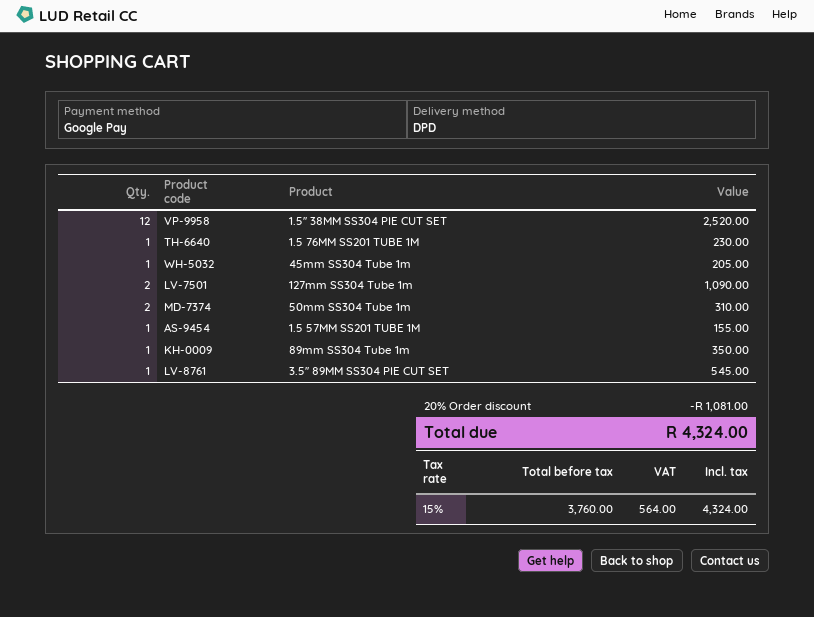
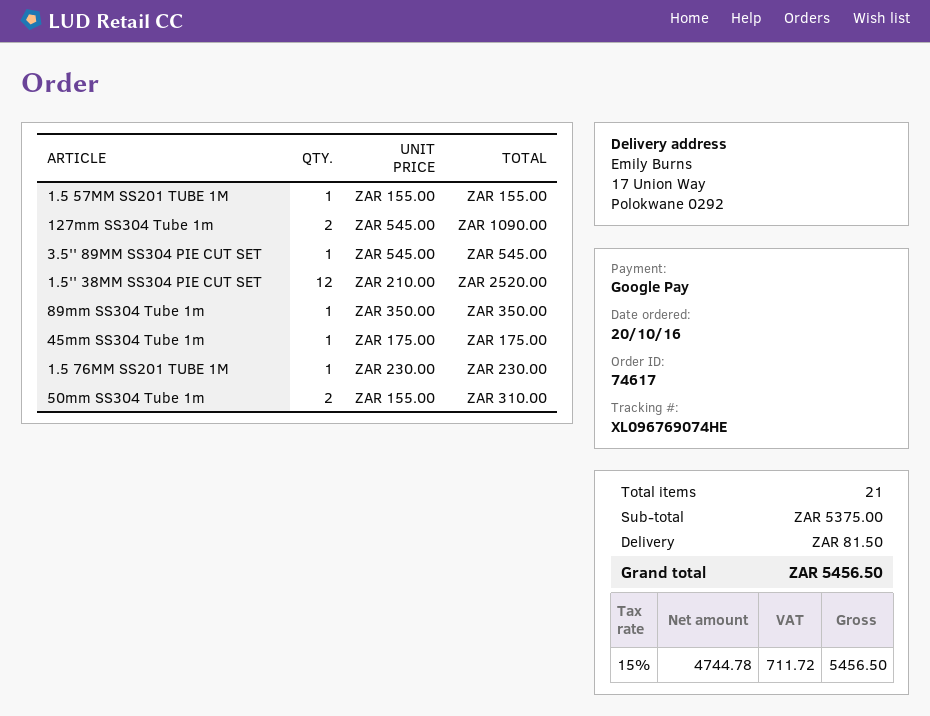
45mm SS304 Tube 1m: 1 for 205.00 -> 1 for 175.00
discount: 20% = 1081.00 -> none
shipping: none -> 81.50
net: 3760.00 -> 4744.78
tax: 15% = 564.00 -> 15% = 711.72
total: 4324.00 -> 5456.50

